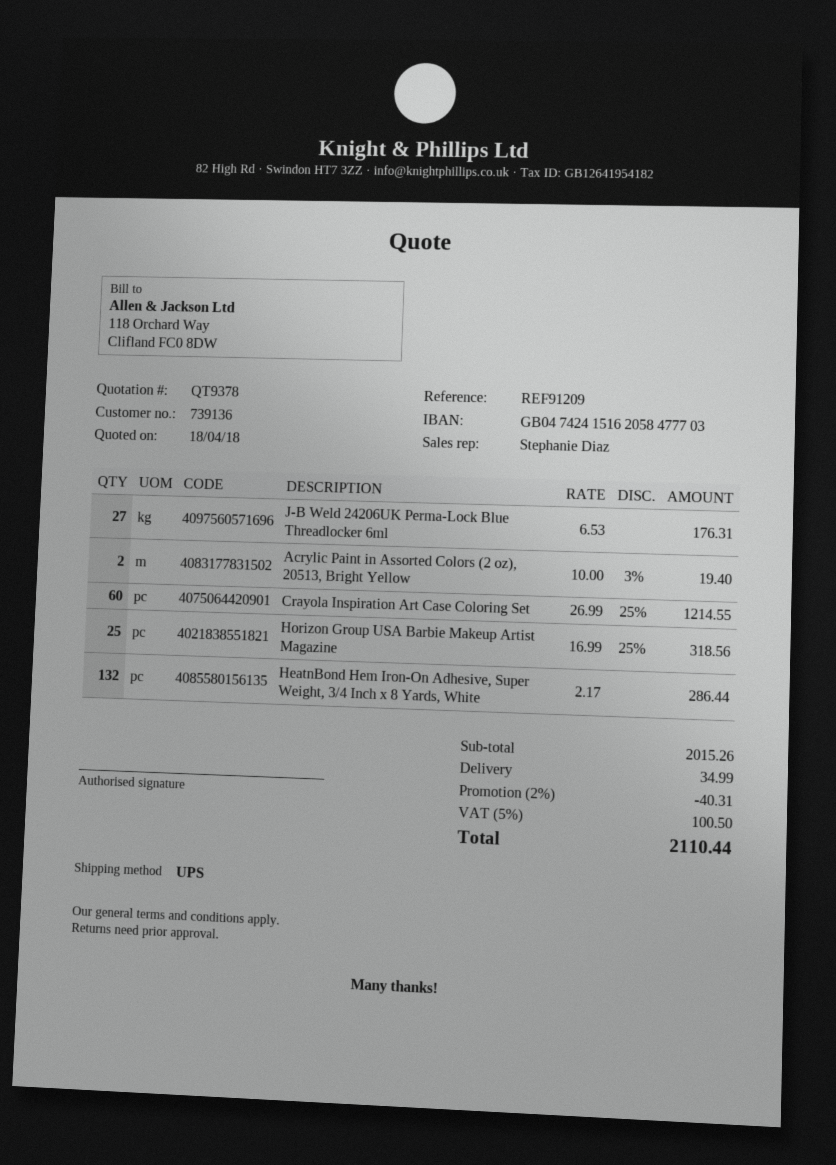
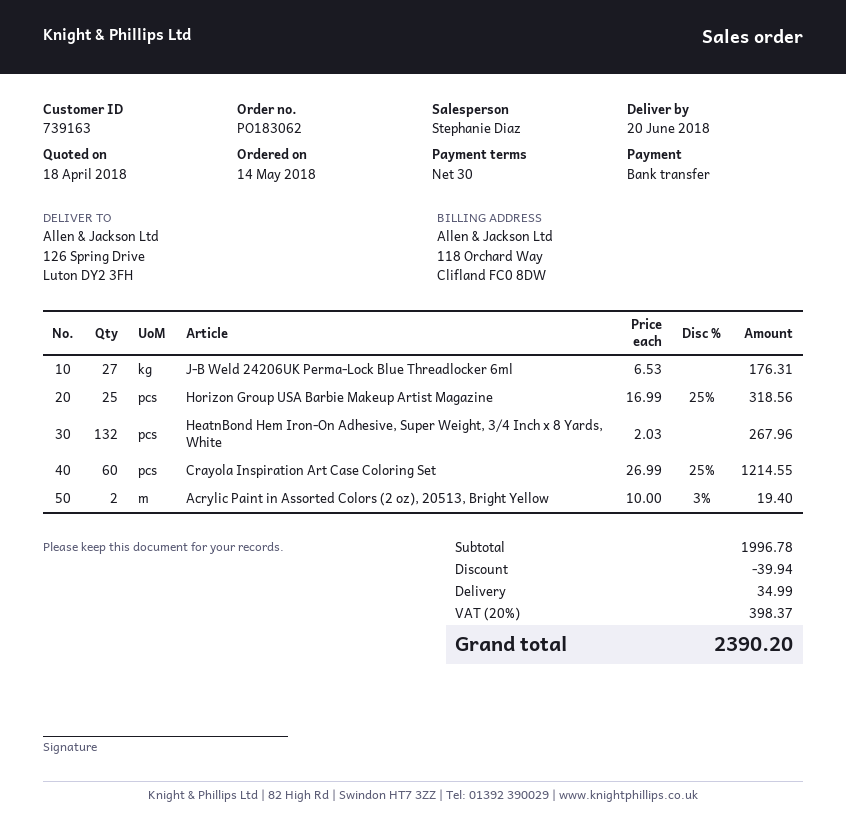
customer number: 739136 -> 739163
HeatnBond Hem Iron-On Adhesive, Super Weight, 3/4 Inch x 8 Yards, White: 132 x 2.17 = 286.44 -> 132 x 2.03 = 267.96
subtotal: 2015.26 -> 1996.78
discount: 40.31 -> 39.94
tax: 5% = 100.50 -> 20% = 398.37
total: 2110.44 -> 2390.20

